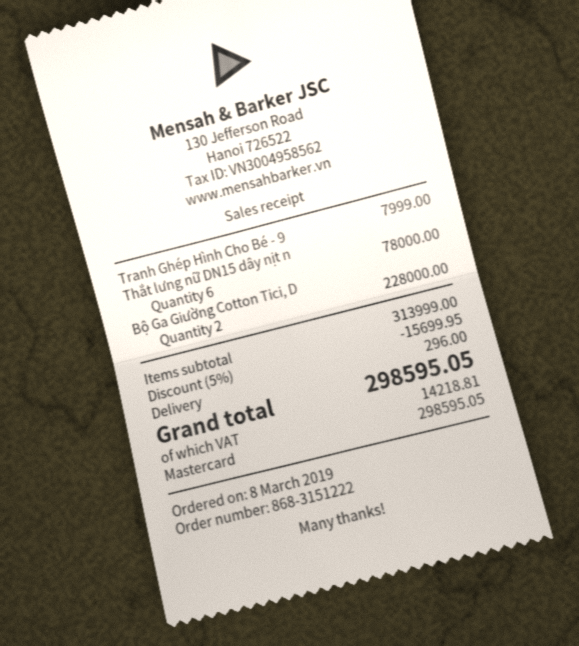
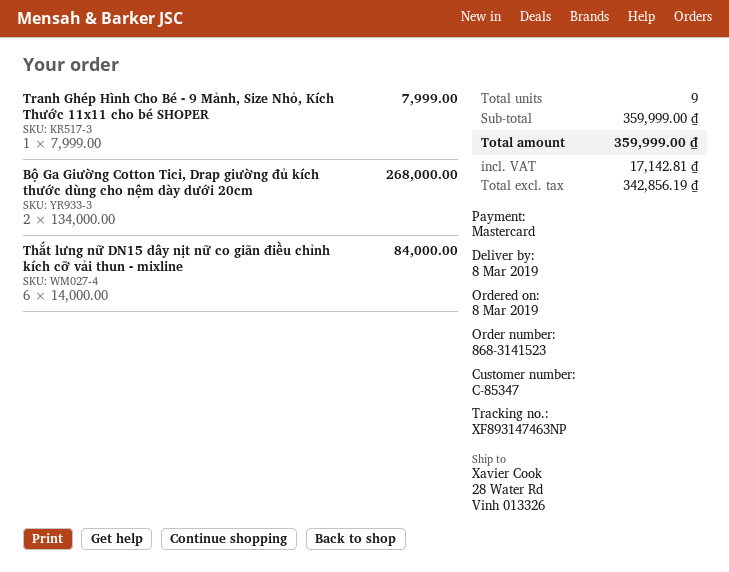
order number: 868-3151222 -> 868-3141523
Thắt lưng nữ DN15 dây nịt n: 6 for 78000.00 -> 6 for 84000.00
Bộ Ga Giường Cotton Tici, D: 2 for 228000.00 -> 2 for 268000.00
subtotal: 313999.00 -> 359999.00
discount: 5% = 15699.95 -> none
shipping: 296.00 -> none
tax: 14218.81 -> 17142.81
total: 298595.05 -> 359999.00

